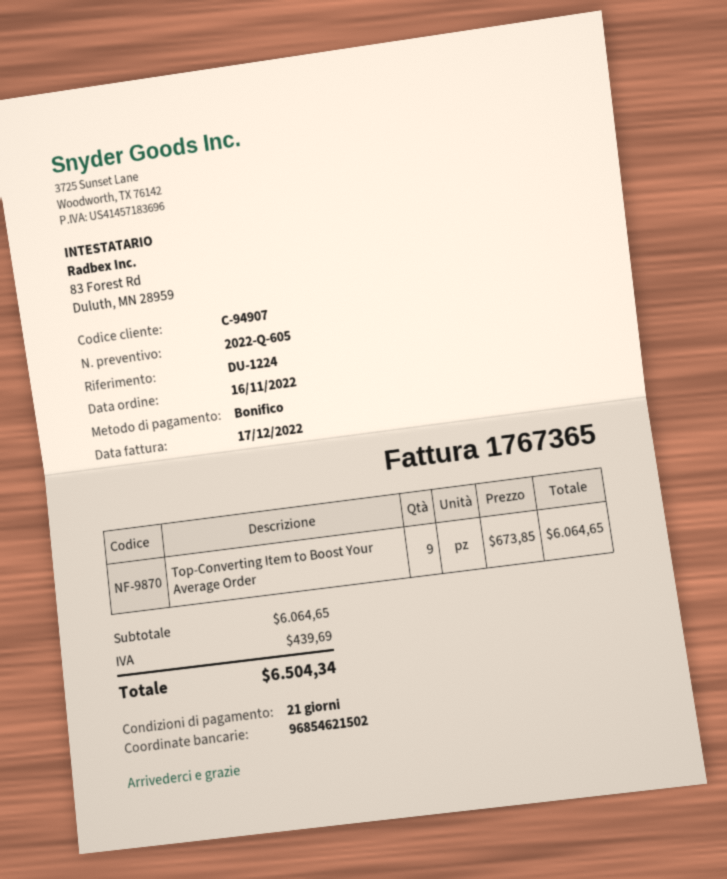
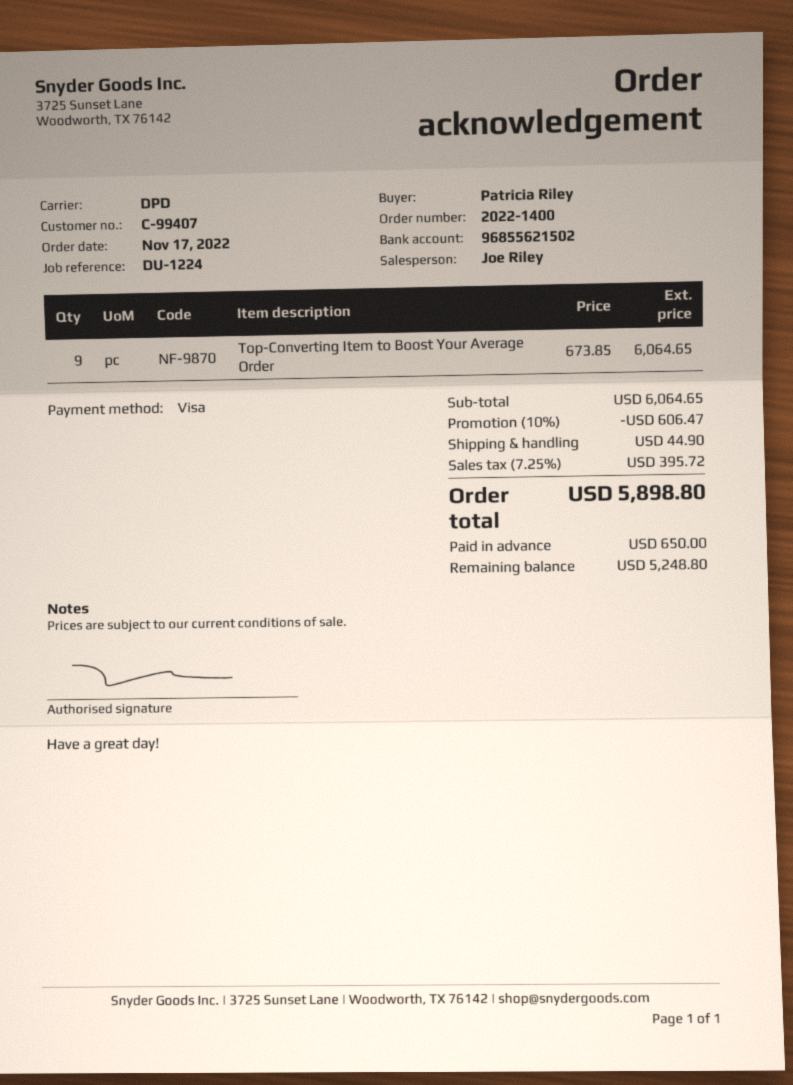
order date: 2022-11-16 -> 2022-11-17
customer number: C-94907 -> C-99407
payment method: bank transfer -> Visa
bank account: 96854621502 -> 96855621502
discount: none -> 10% = 606.47
shipping: none -> 44.90
tax: 439.69 -> 395.72
total: 6504.34 -> 5898.80

